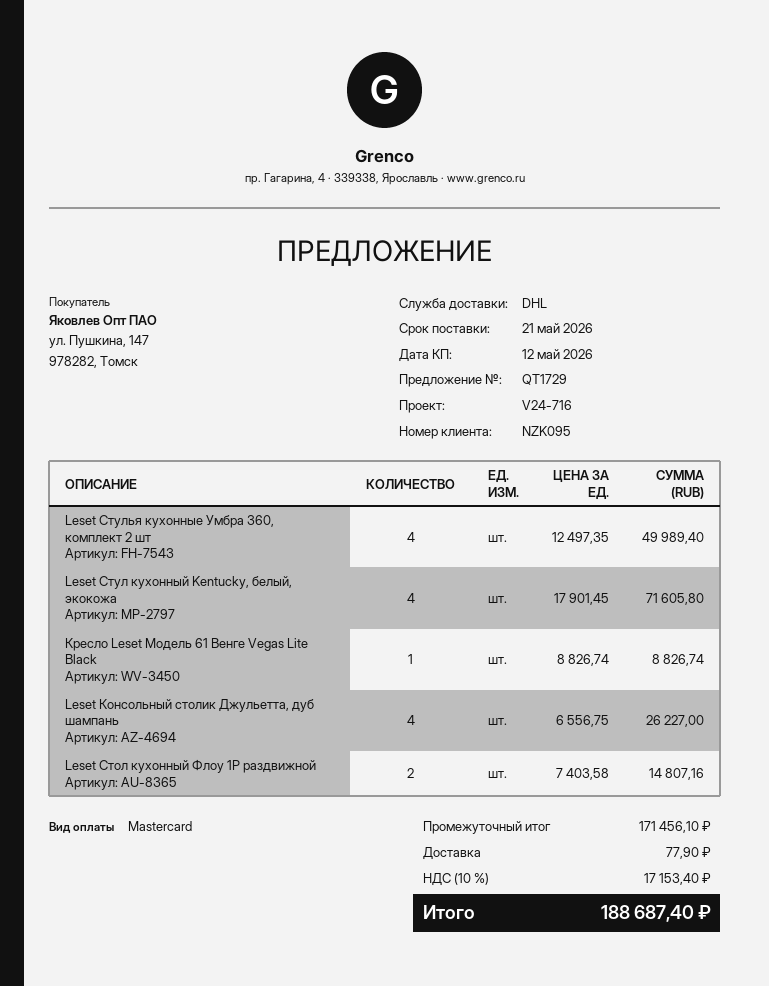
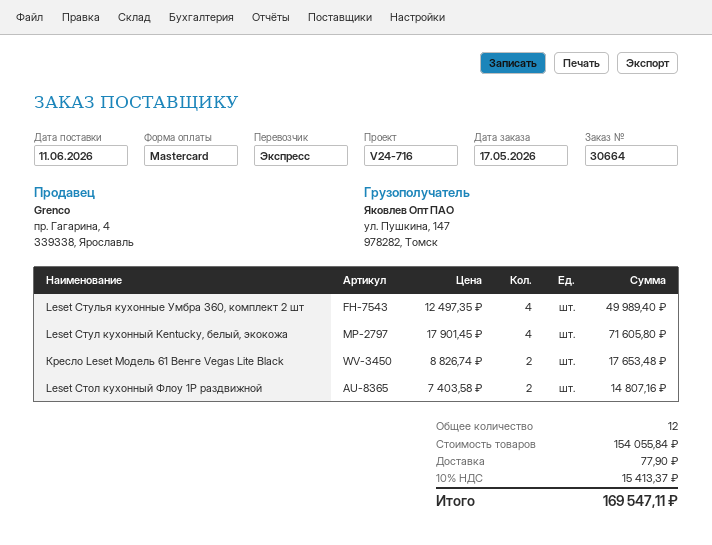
delivery date: 2026-05-21 -> 2026-06-11
shipping method: DHL -> express
Кресло Leset Модель 61 Венге Vegas Lite Black: 1 x 8826.74 = 8826.74 -> 2 x 8826.74 = 17653.48
Leset Консольный столик Джульетта, дуб шампань: 4 x 6556.75 = 26227.00 -> none
subtotal: 171456.10 -> 154055.84
tax: 10% = 17153.40 -> 10% = 15413.37
total: 188687.40 -> 169547.11

